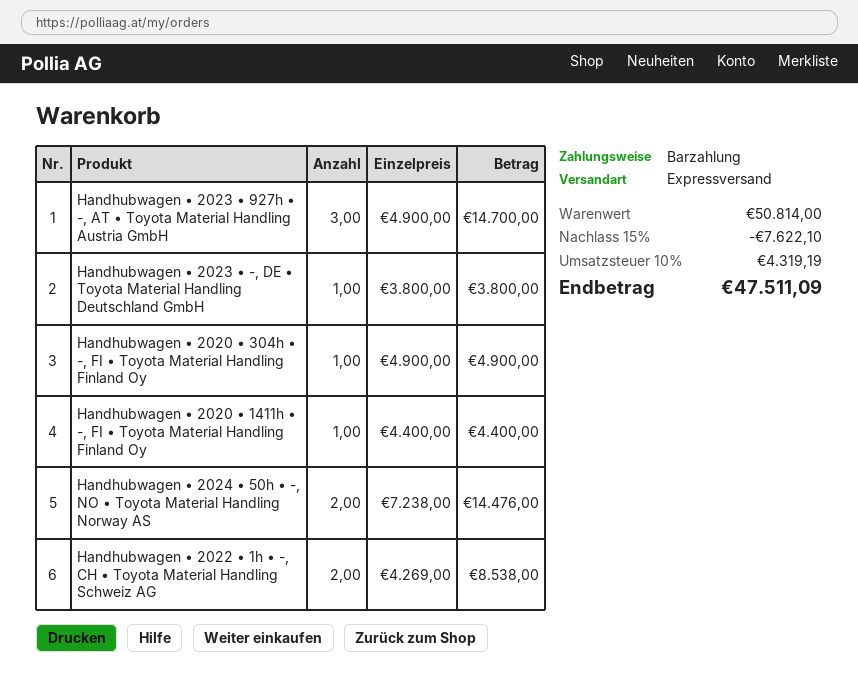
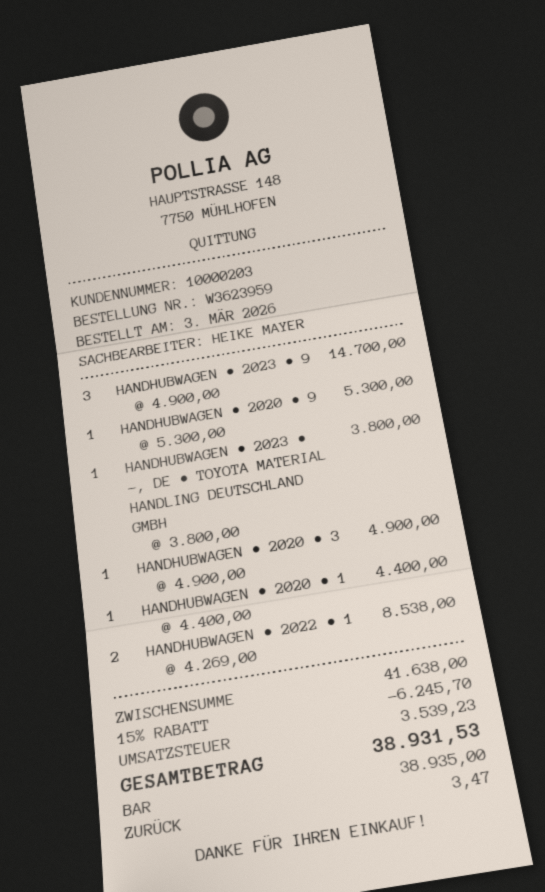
Handhubwagen • 2024 • 50h • -, NO • Toyota Material Handling Norway AS: 2 x 7238.00 = 14476.00 -> none
HANDHUBWAGEN • 2020 • 9: none -> 1 x 5300.00 = 5300.00
subtotal: 50814.00 -> 41638.00
discount: 15% = 7622.10 -> 15% = 6245.70
tax: 4319.19 -> 3539.23
total: 47511.09 -> 38931.53

